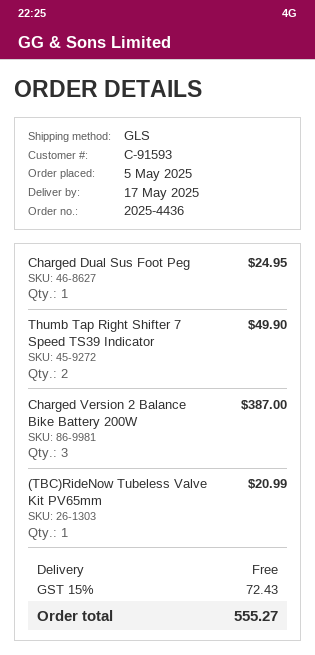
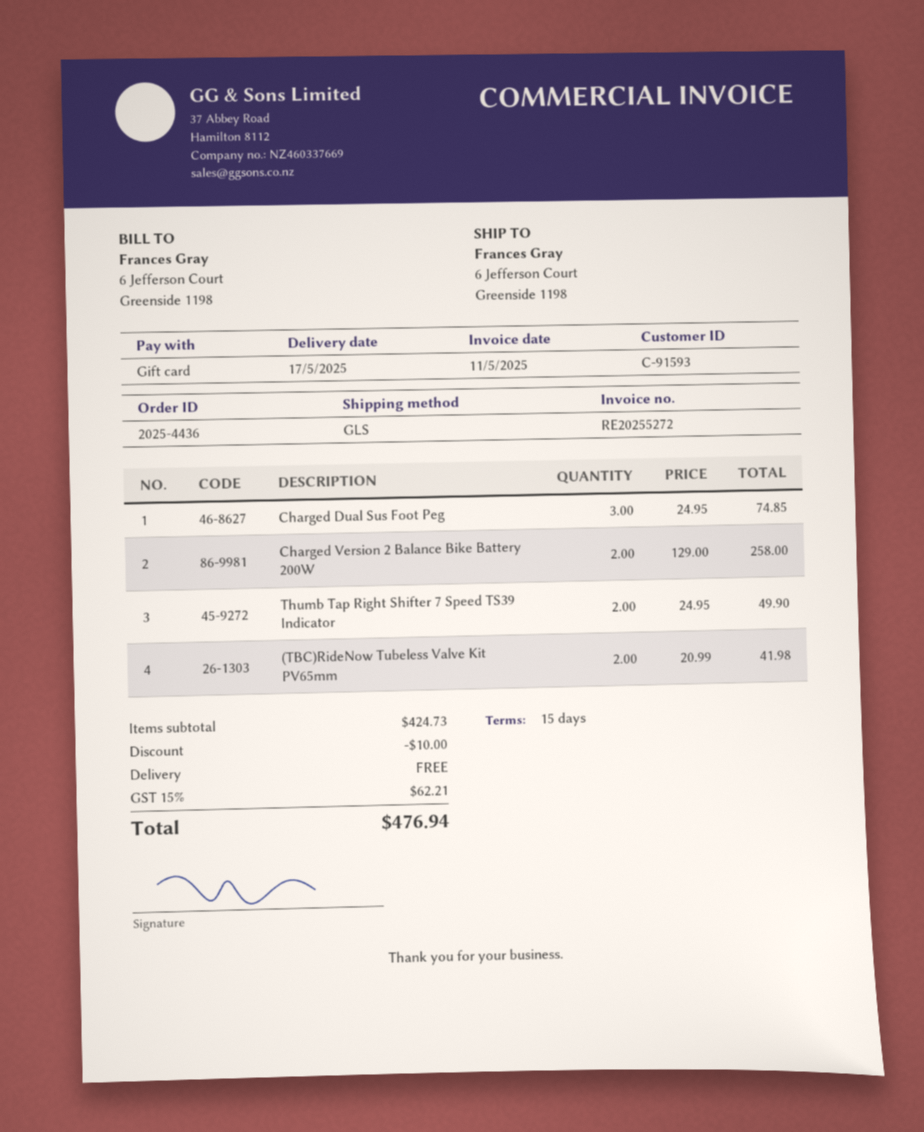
Charged Dual Sus Foot Peg: 1 for 24.95 -> 3 for 74.85
Charged Version 2 Balance Bike Battery 200W: 3 for 387.00 -> 2 for 258.00
(TBC)RideNow Tubeless Valve Kit PV65mm: 1 for 20.99 -> 2 for 41.98
discount: none -> 10.00
tax: 15% = 72.43 -> 15% = 62.21
total: 555.27 -> 476.94

